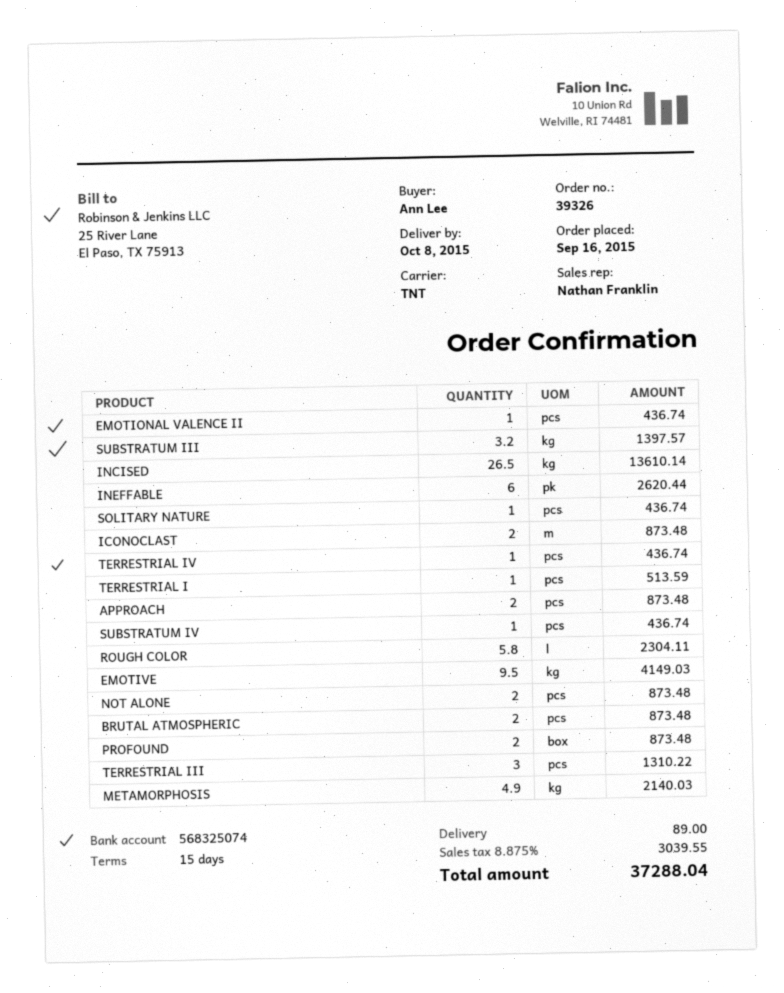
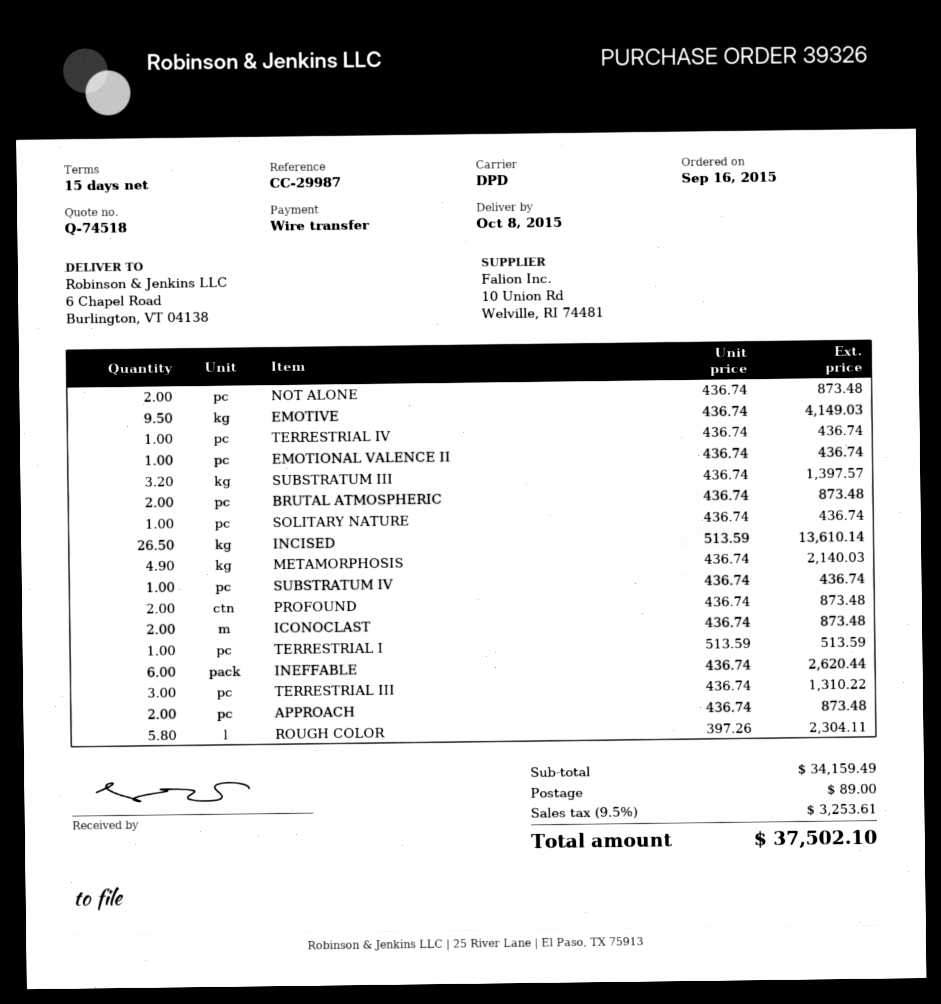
shipping method: TNT -> DPD
tax: 8.875% = 3039.55 -> 9.5% = 3253.61
total: 37288.04 -> 37502.10

